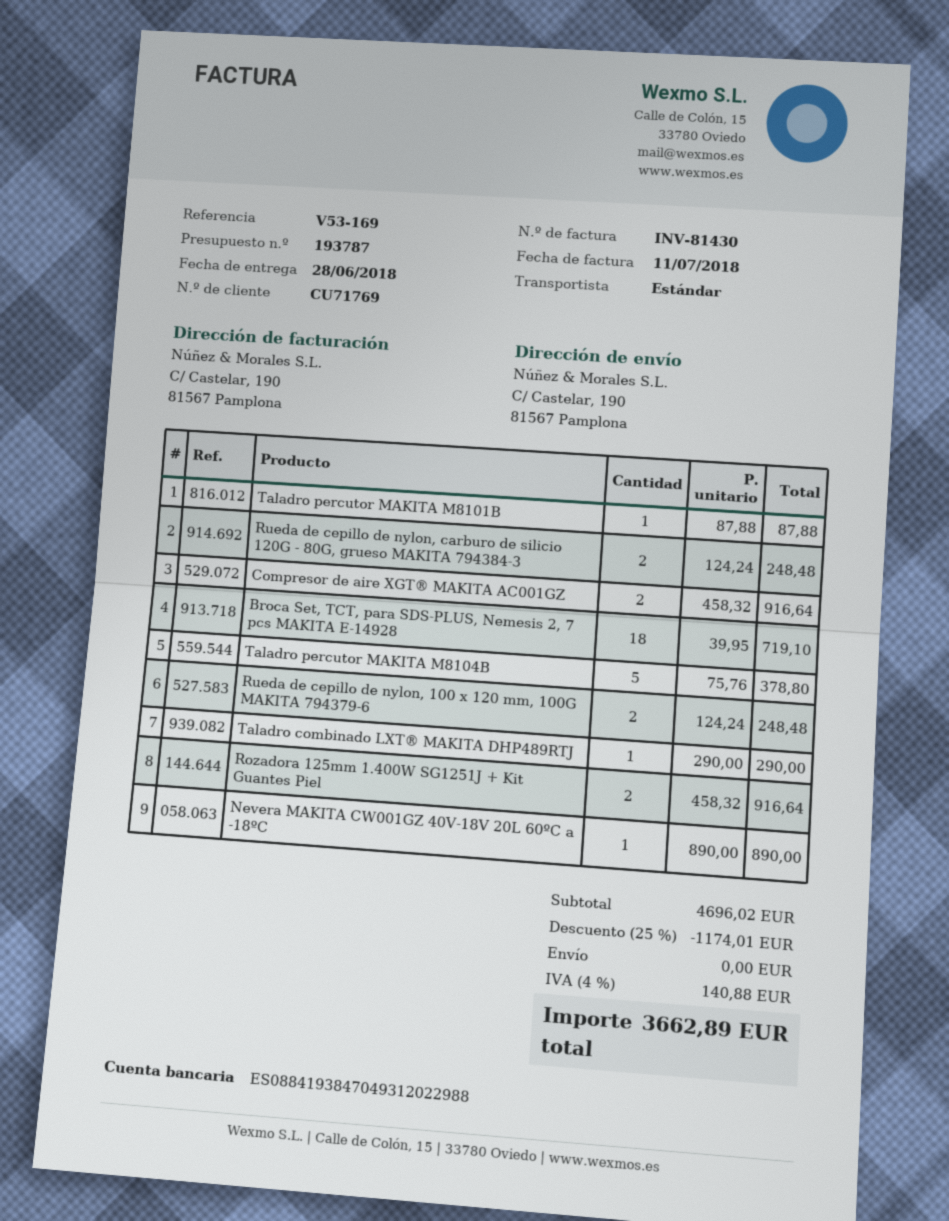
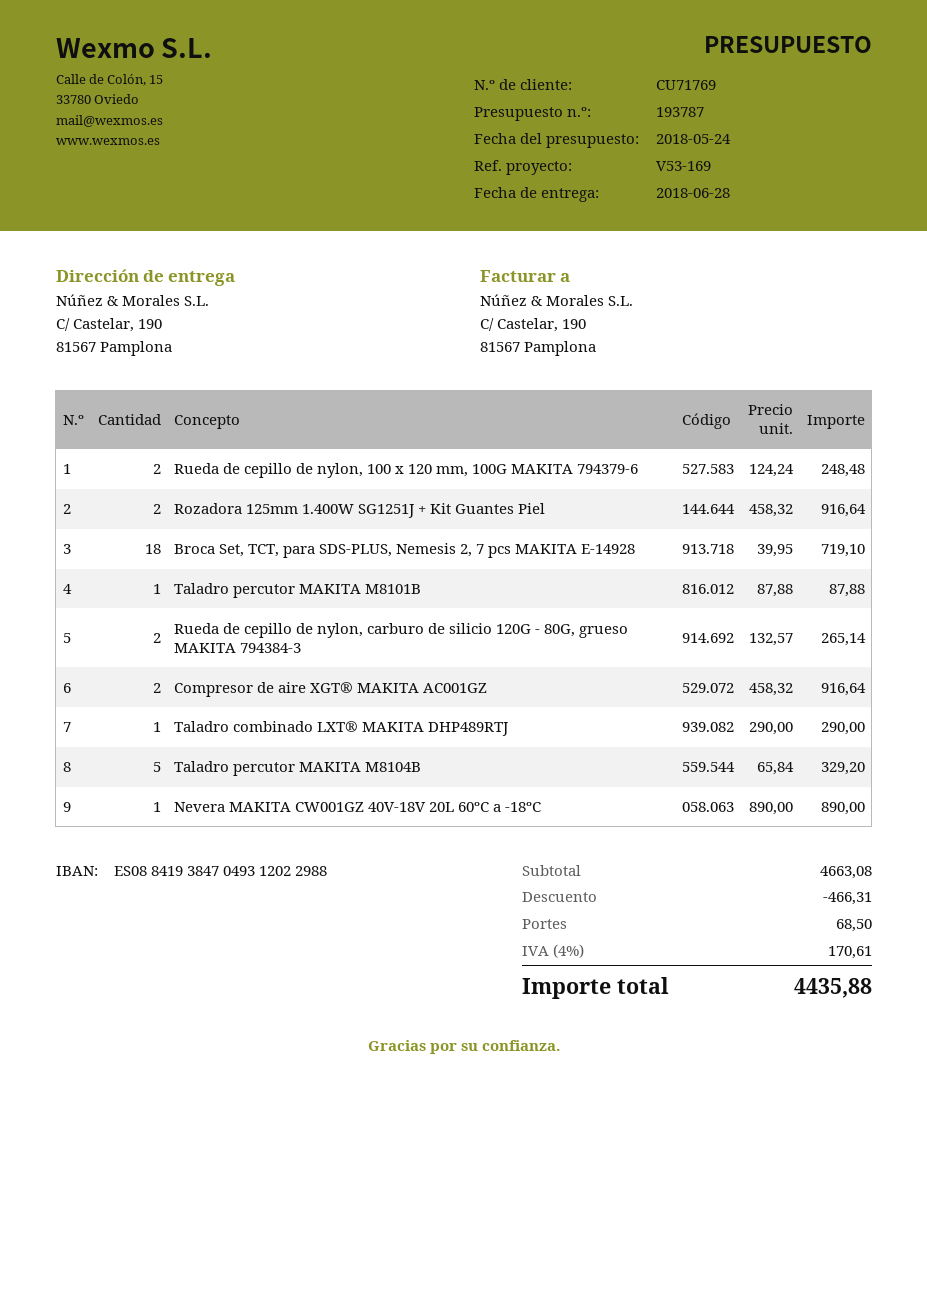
Rueda de cepillo de nylon, carburo de silicio 120G - 80G, grueso MAKITA 794384-3: 2 x 124.24 = 248.48 -> 2 x 132.57 = 265.14
Taladro percutor MAKITA M8104B: 5 x 75.76 = 378.80 -> 5 x 65.84 = 329.20
subtotal: 4696.02 -> 4663.08
discount: 1174.01 -> 466.31
shipping: 0.00 -> 68.50
tax: 4% = 140.88 -> 4% = 170.61
total: 3662.89 -> 4435.88

